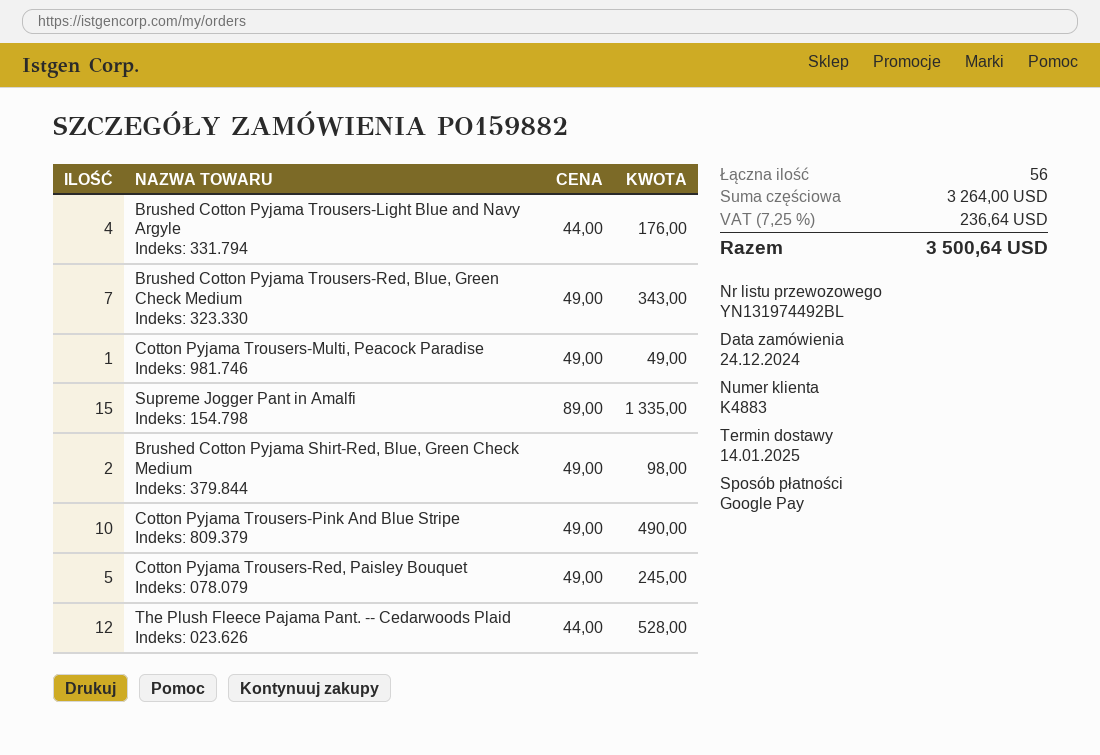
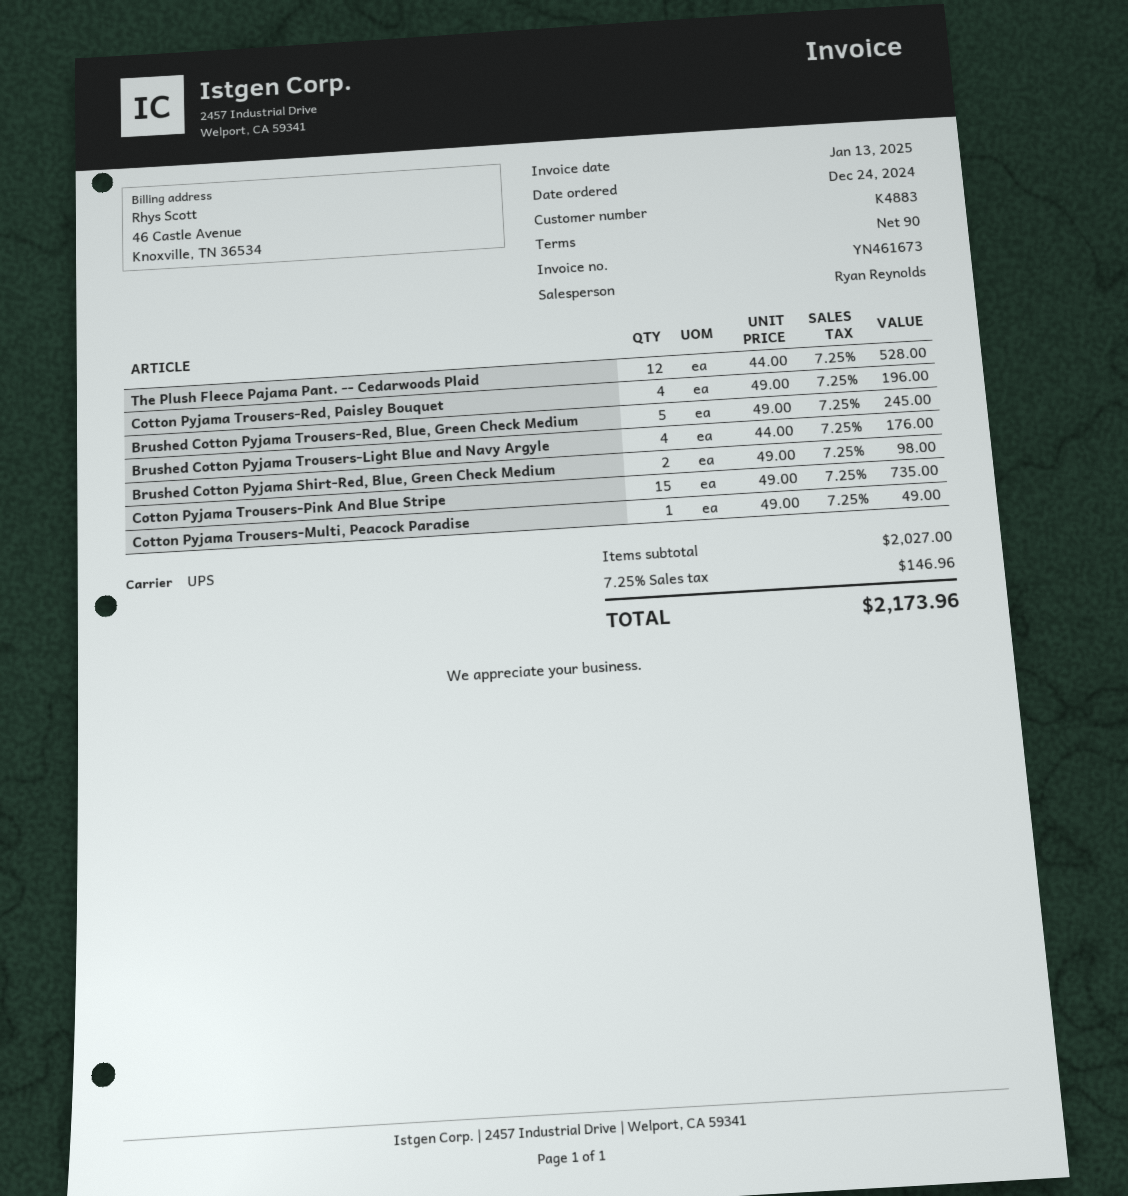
Brushed Cotton Pyjama Trousers-Red, Blue, Green Check Medium: 7 x 49.00 = 343.00 -> 5 x 49.00 = 245.00
Supreme Jogger Pant in Amalfi: 15 x 89.00 = 1335.00 -> none
Cotton Pyjama Trousers-Pink And Blue Stripe: 10 x 49.00 = 490.00 -> 15 x 49.00 = 735.00
Cotton Pyjama Trousers-Red, Paisley Bouquet: 5 x 49.00 = 245.00 -> 4 x 49.00 = 196.00
subtotal: 3264.00 -> 2027.00
tax: 7.25% = 236.64 -> 7.25% = 146.96
total: 3500.64 -> 2173.96

